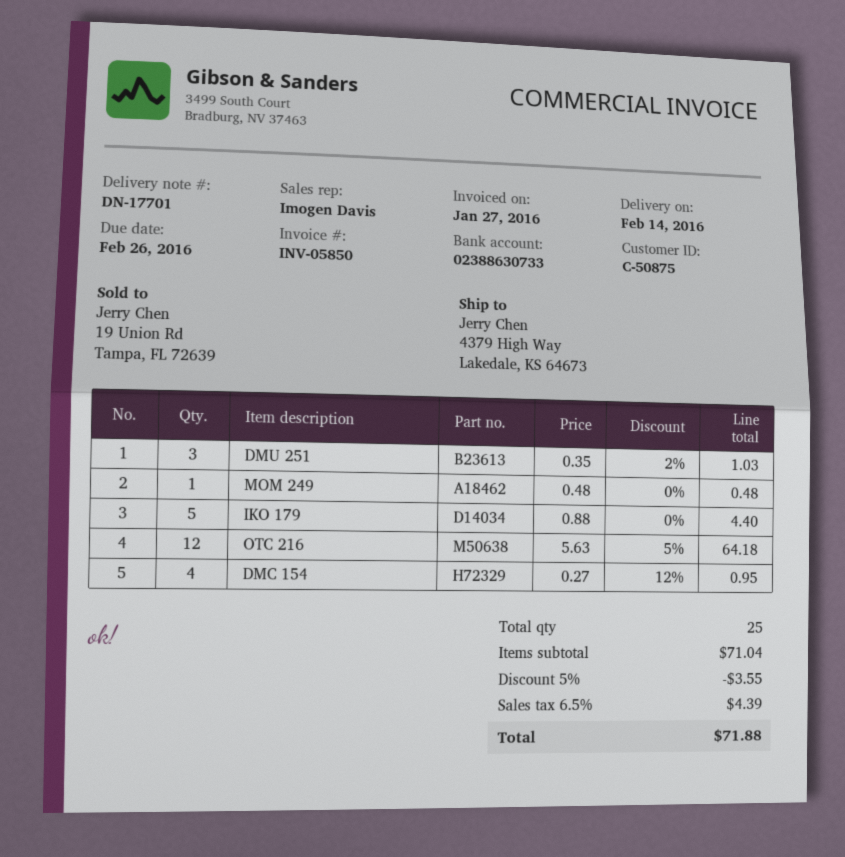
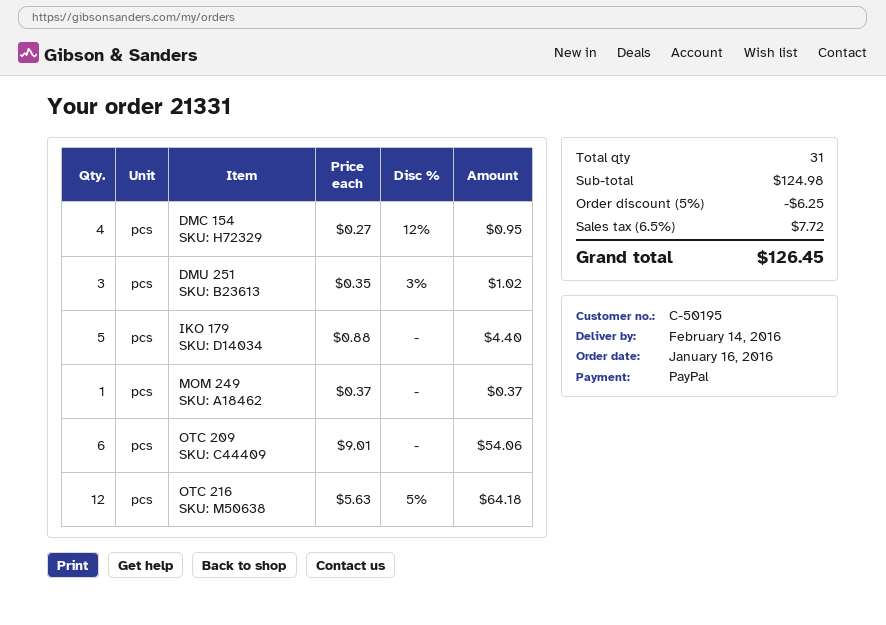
customer number: C-50875 -> C-50195
DMU 251: 3 x 0.35 - 2% = 1.03 -> 3 x 0.35 - 3% = 1.02
MOM 249: 1 x 0.48 = 0.48 -> 1 x 0.37 = 0.37
OTC 209: none -> 6 x 9.01 = 54.06
total quantity: 25 -> 31
subtotal: 71.04 -> 124.98
discount: 5% = 3.55 -> 5% = 6.25
tax: 6.5% = 4.39 -> 6.5% = 7.72
total: 71.88 -> 126.45

